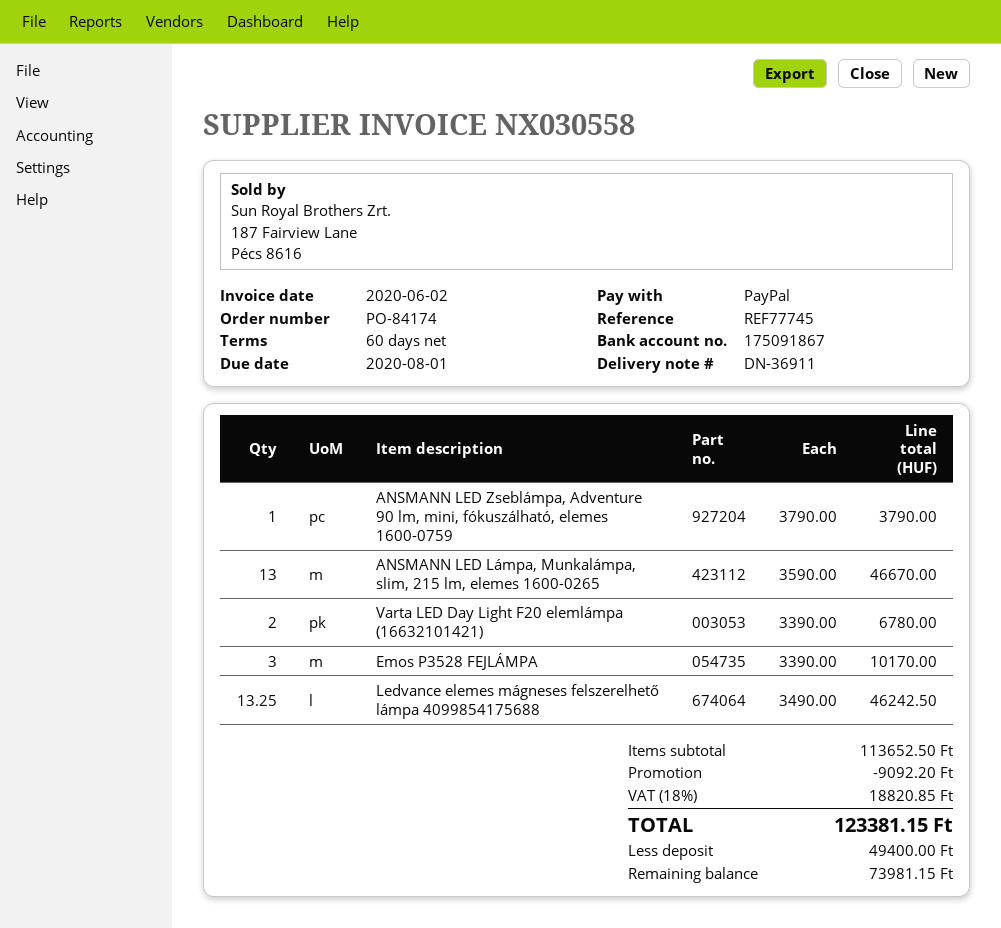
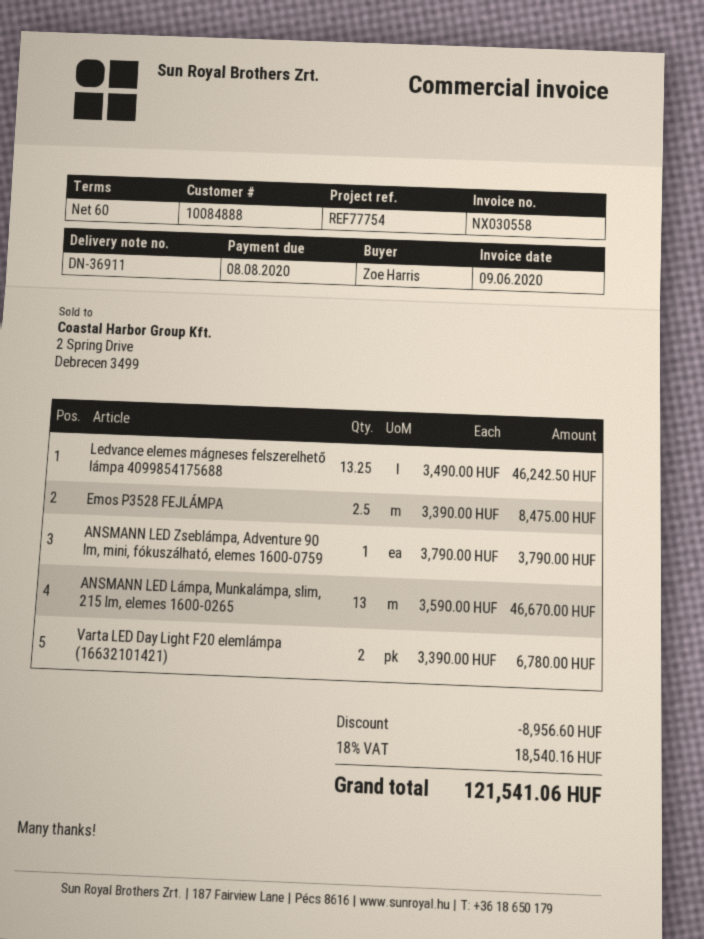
invoice date: 2020-06-02 -> 2020-06-09
due date: 2020-08-01 -> 2020-08-08
reference: REF77745 -> REF77754
Emos P3528 FEJLÁMPA: 3 x 3390.00 = 10170.00 -> 2.5 x 3390.00 = 8475.00
discount: 9092.20 -> 8956.60
tax: 18% = 18820.85 -> 18% = 18540.16
total: 123381.15 -> 121541.06

